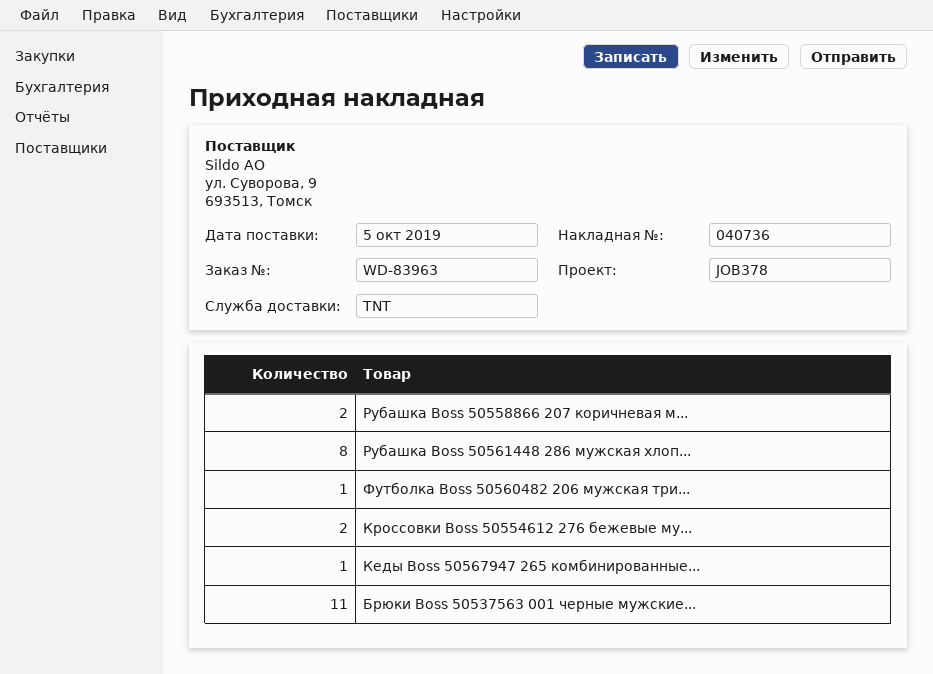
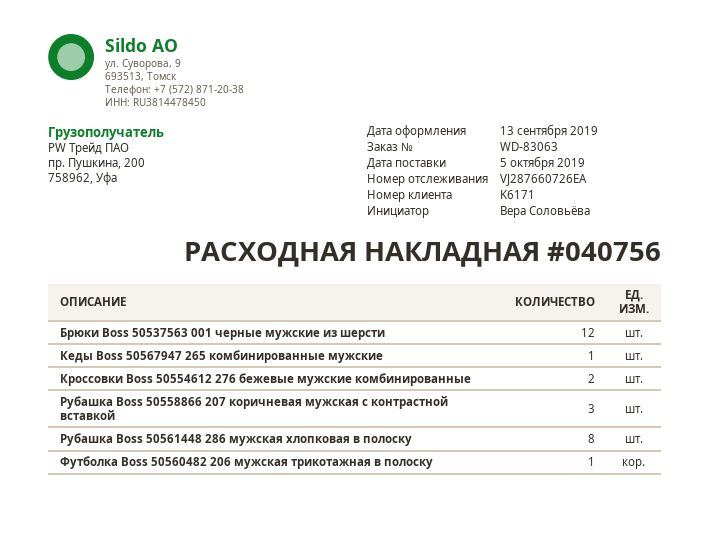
order number: WD-83963 -> WD-83063
delivery note number: 040736 -> 040756
Рубашка Boss 50558866 207 коричневая м...: 2 -> 3
Брюки Boss 50537563 001 черные мужские...: 11 -> 12

